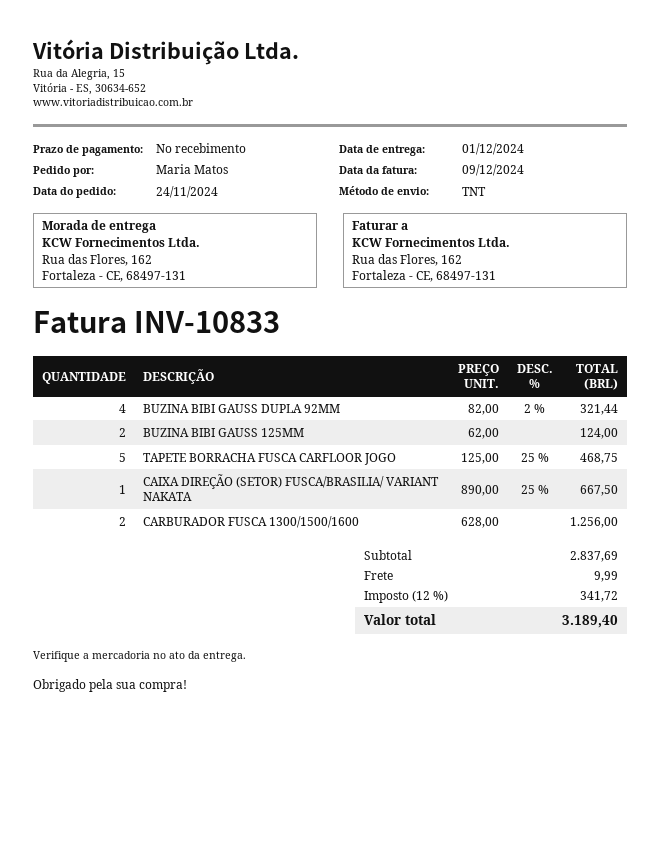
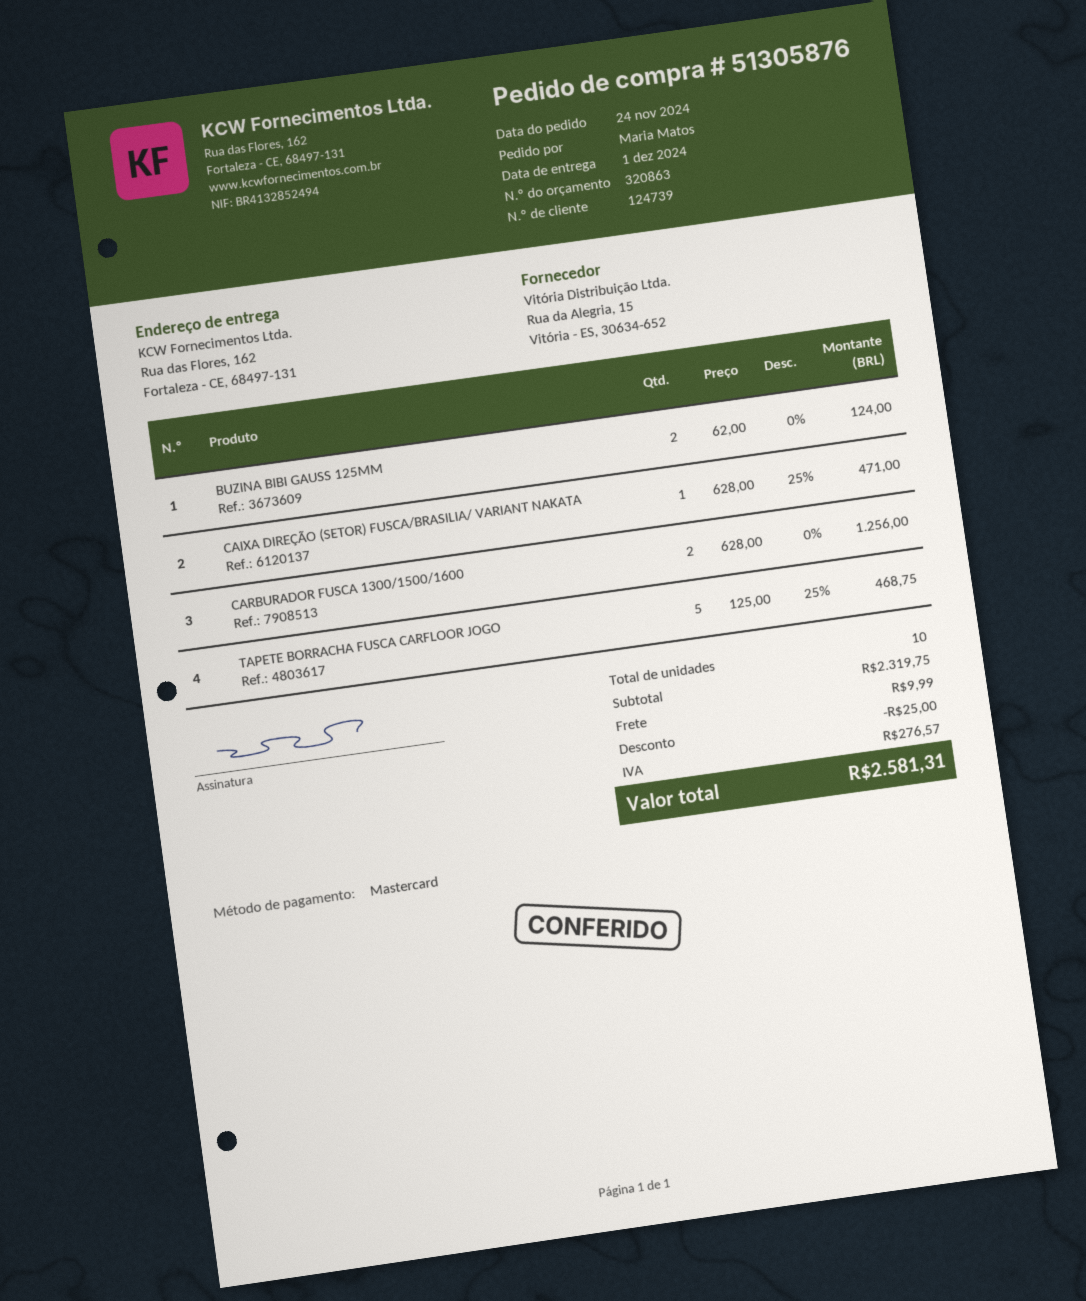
BUZINA BIBI GAUSS DUPLA 92MM: 4 x 82.00 - 2% = 321.44 -> none
CAIXA DIREÇÃO (SETOR) FUSCA/BRASILIA/ VARIANT NAKATA: 1 x 890.00 - 25% = 667.50 -> 1 x 628.00 - 25% = 471.00
subtotal: 2837.69 -> 2319.75
discount: none -> 25.00
tax: 341.72 -> 276.57
total: 3189.40 -> 2581.31

